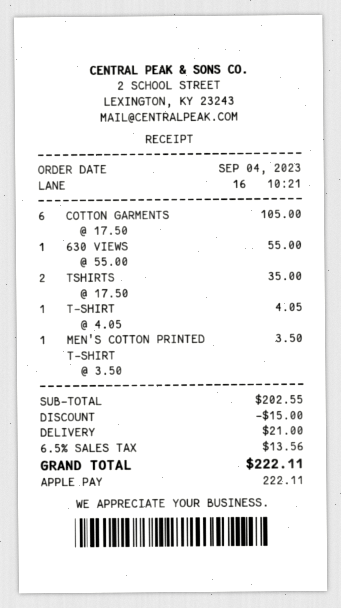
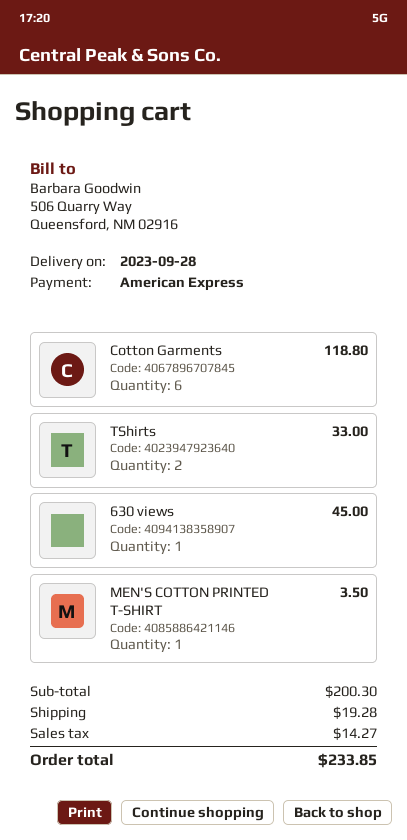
payment method: Apple Pay -> American Express
COTTON GARMENTS: 6 for 105.00 -> 6 for 118.80
630 VIEWS: 1 for 55.00 -> 1 for 45.00
TSHIRTS: 2 for 35.00 -> 2 for 33.00
T-SHIRT: 1 for 4.05 -> none
subtotal: 202.55 -> 200.30
discount: 15.00 -> none
shipping: 21.00 -> 19.28
tax: 13.56 -> 14.27
total: 222.11 -> 233.85

